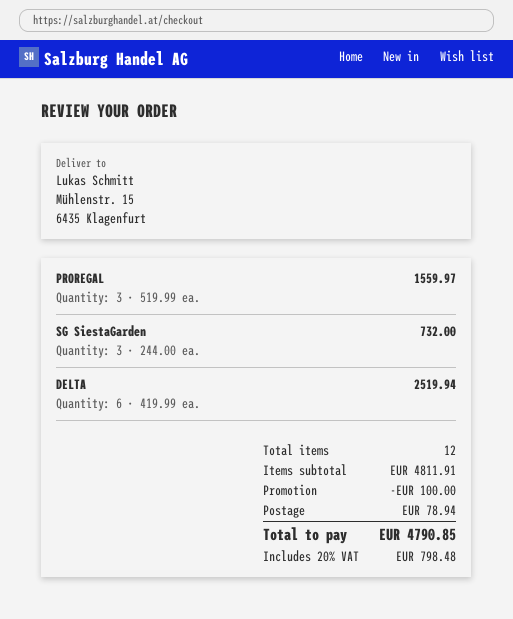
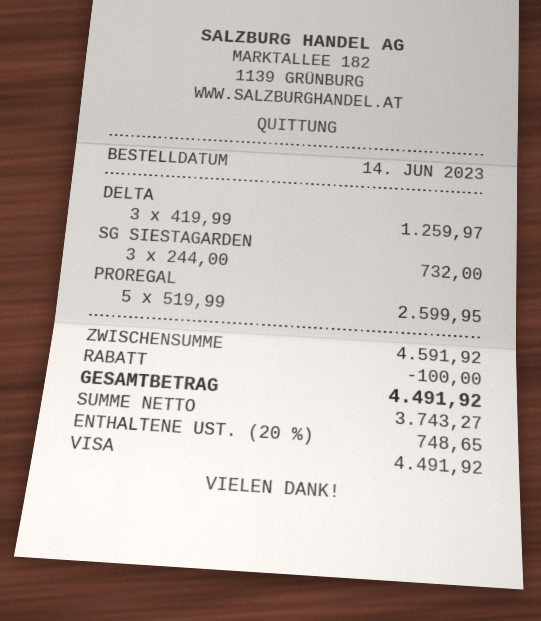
PROREGAL: 3 x 519.99 = 1559.97 -> 5 x 519.99 = 2599.95
DELTA: 6 x 419.99 = 2519.94 -> 3 x 419.99 = 1259.97
subtotal: 4811.91 -> 4591.92
shipping: 78.94 -> none
tax: 20% = 798.48 -> 20% = 748.65
total: 4790.85 -> 4491.92

